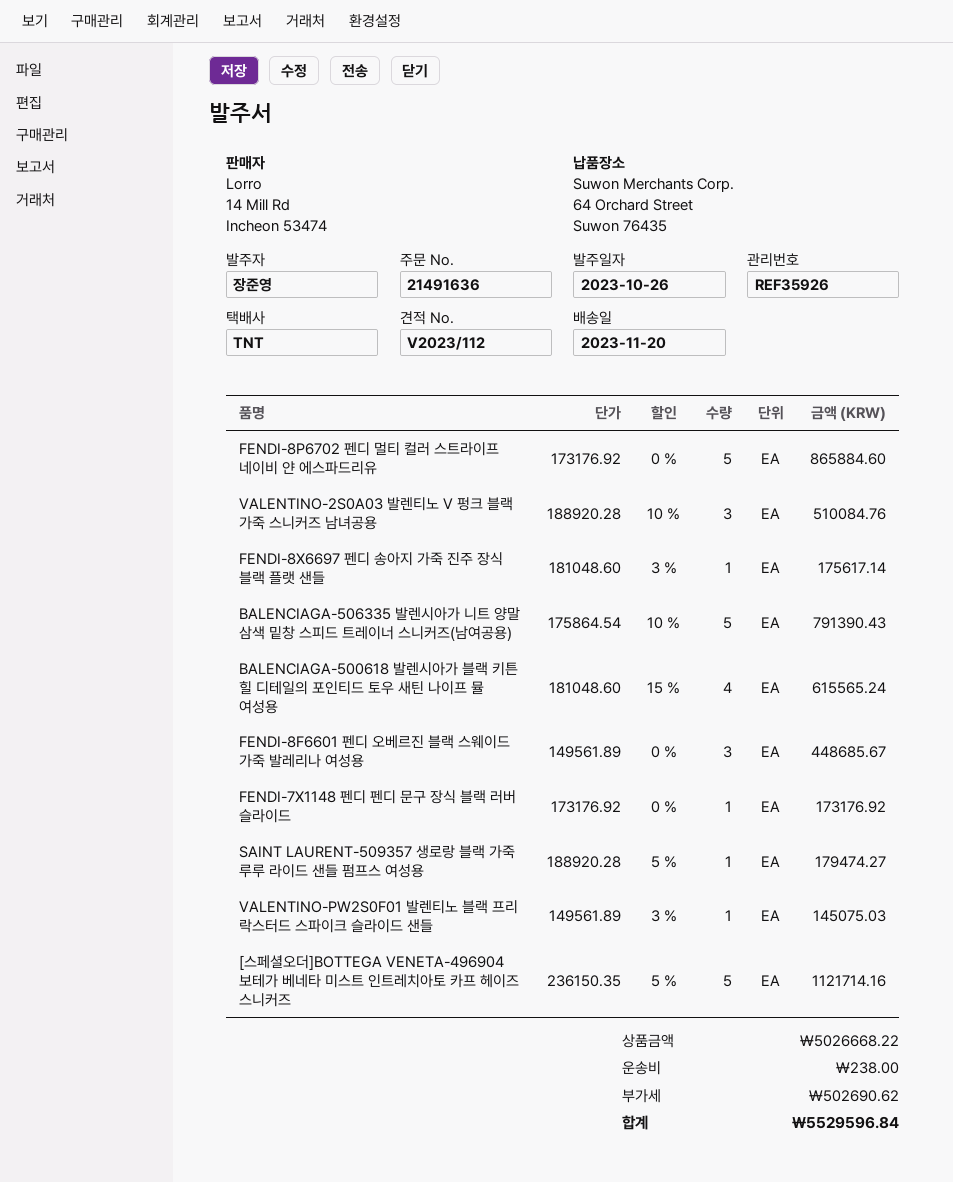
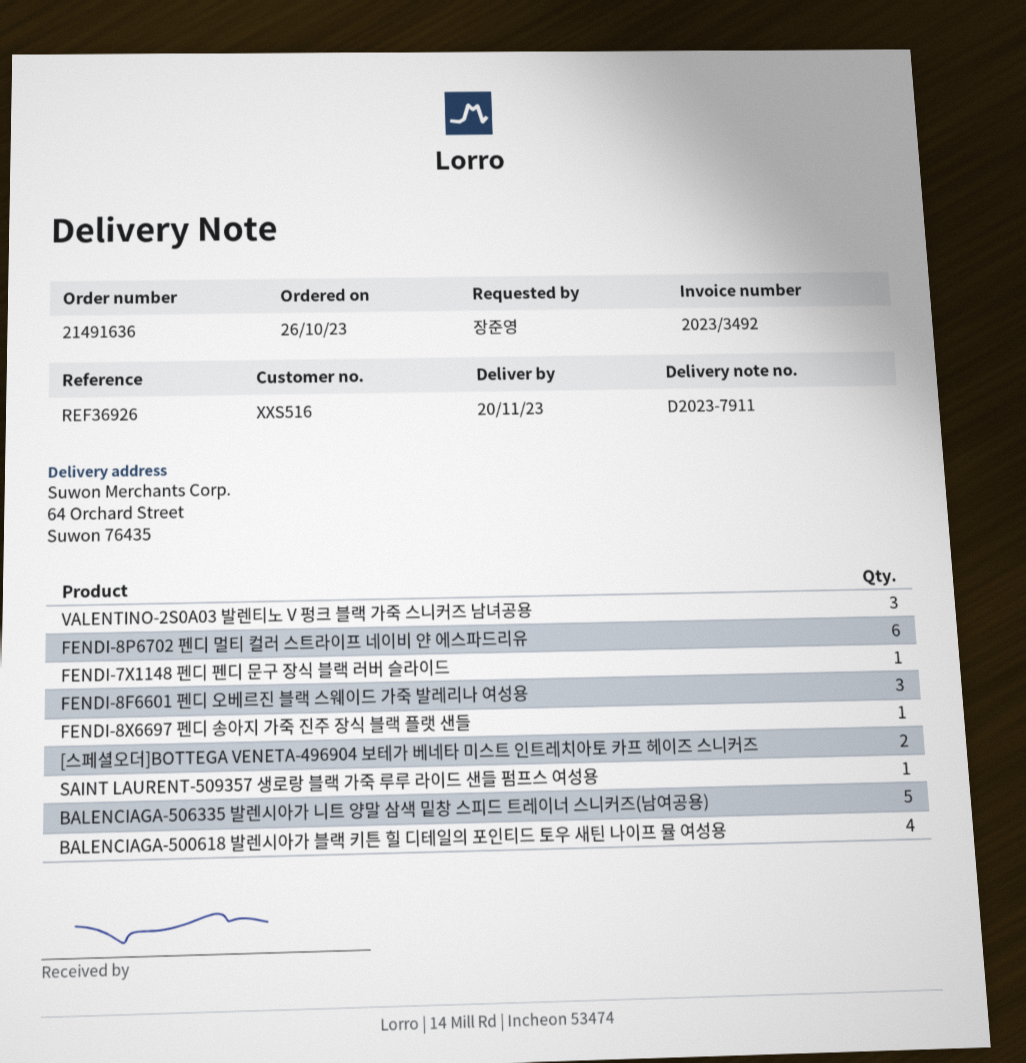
reference: REF35926 -> REF36926
FENDI-8P6702 펜디 멀티 컬러 스트라이프 네이비 얀 에스파드리유: 5 -> 6
VALENTINO-PW2S0F01 발렌티노 블랙 프리 락스터드 스파이크 슬라이드 샌들: 1 -> none
[스페셜오더]BOTTEGA VENETA-496904 보테가 베네타 미스트 인트레치아토 카프 헤이즈 스니커즈: 5 -> 2

